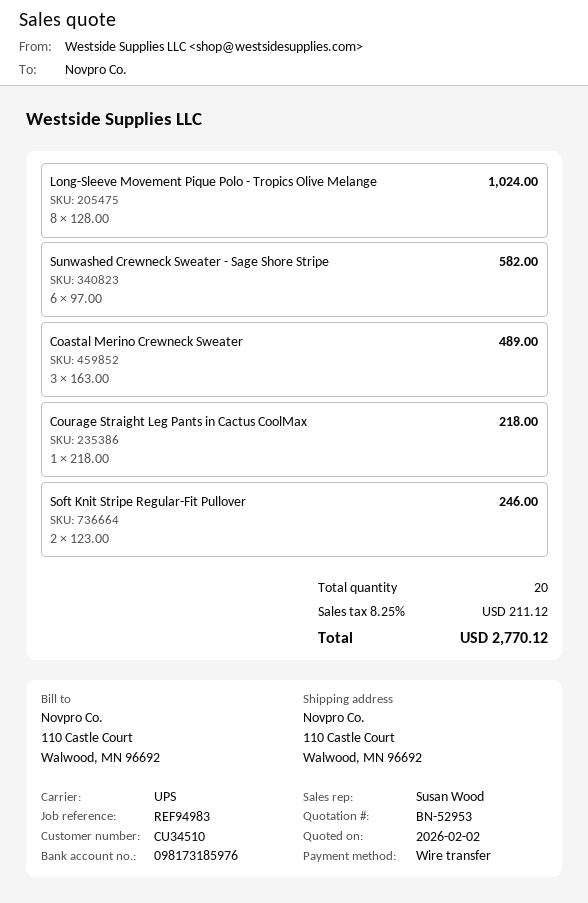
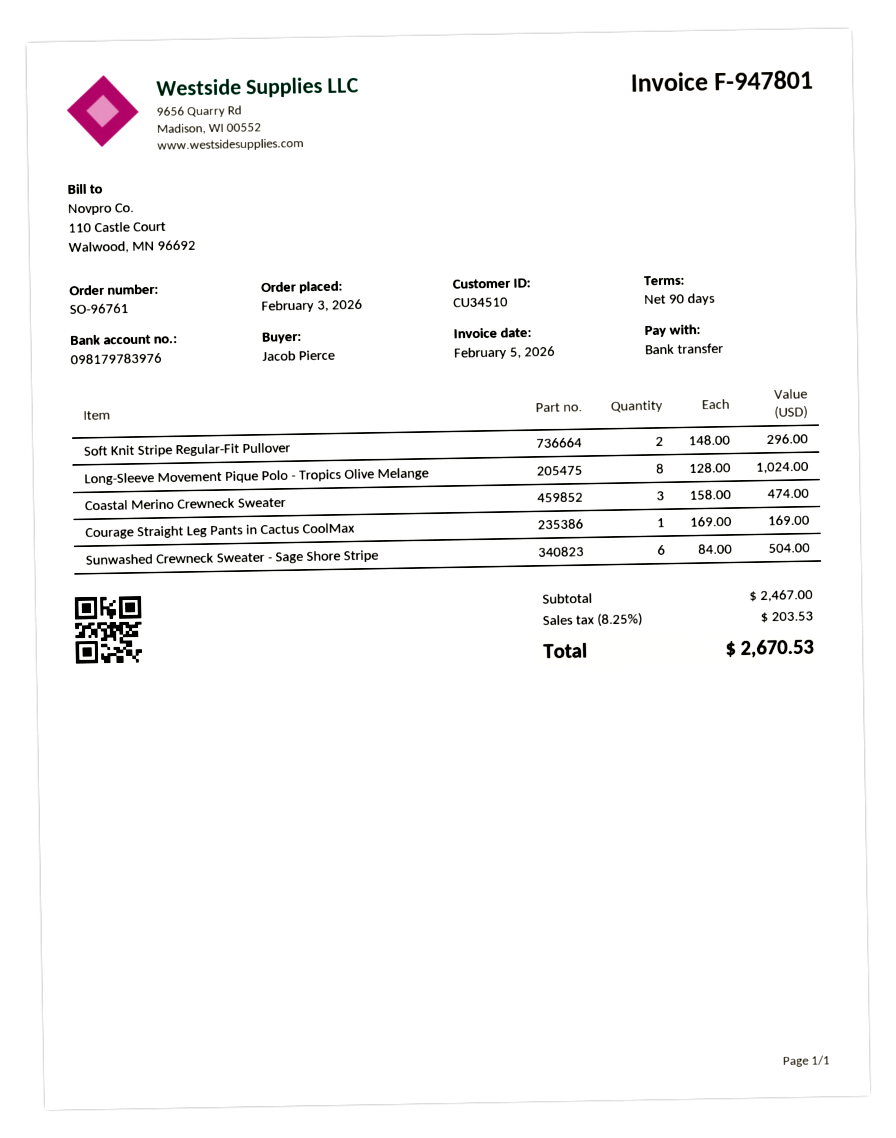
bank account: 098173185976 -> 098179783976
Sunwashed Crewneck Sweater - Sage Shore Stripe: 6 x 97.00 = 582.00 -> 6 x 84.00 = 504.00
Coastal Merino Crewneck Sweater: 3 x 163.00 = 489.00 -> 3 x 158.00 = 474.00
Courage Straight Leg Pants in Cactus CoolMax: 1 x 218.00 = 218.00 -> 1 x 169.00 = 169.00
Soft Knit Stripe Regular-Fit Pullover: 2 x 123.00 = 246.00 -> 2 x 148.00 = 296.00
tax: 8.25% = 211.12 -> 8.25% = 203.53
total: 2770.12 -> 2670.53

